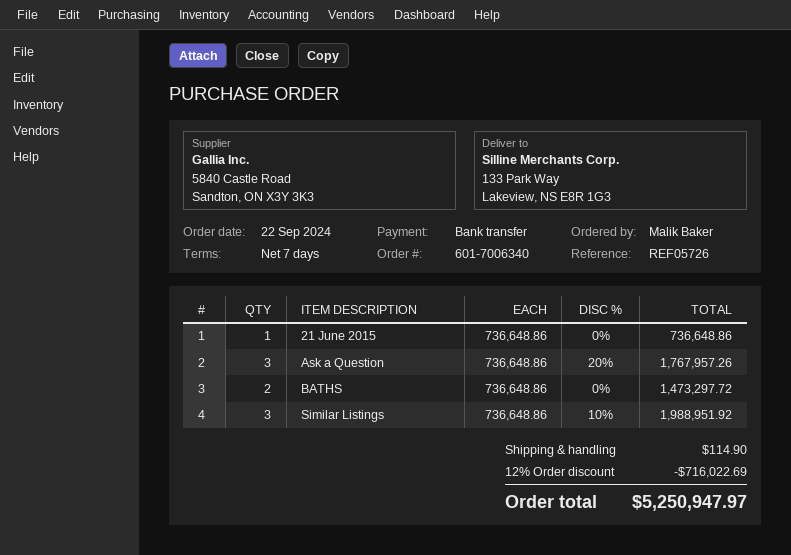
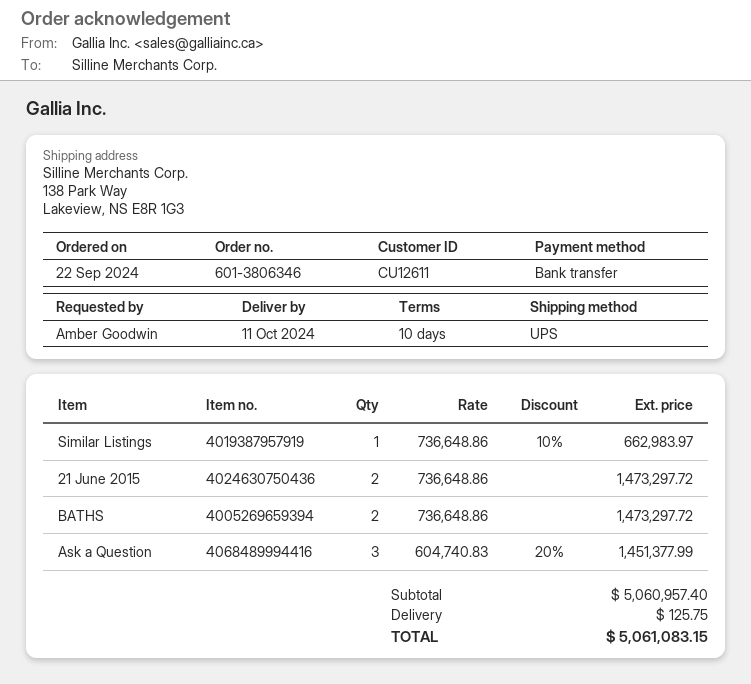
order number: 601-7006340 -> 601-3806346
payment terms: 7 days -> 10 days
ordered by: Malik Baker -> Amber Goodwin
ship to: 133 Park Way, Lakeview, NS E8R 1G3 -> 138 Park Way, Lakeview, NS E8R 1G3
21 June 2015: 1 x 736648.86 = 736648.86 -> 2 x 736648.86 = 1473297.72
Ask a Question: 3 x 736648.86 - 20% = 1767957.26 -> 3 x 604740.83 - 20% = 1451377.99
Similar Listings: 3 x 736648.86 - 10% = 1988951.92 -> 1 x 736648.86 - 10% = 662983.97
discount: 12% = 716022.69 -> none
shipping: 114.90 -> 125.75
total: 5250947.97 -> 5061083.15

